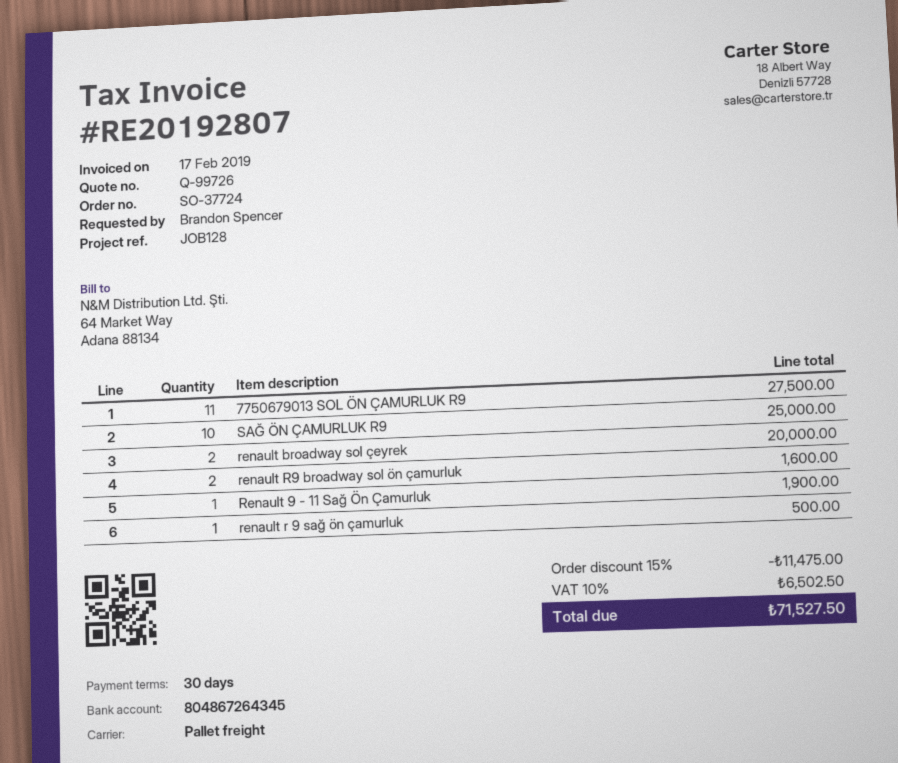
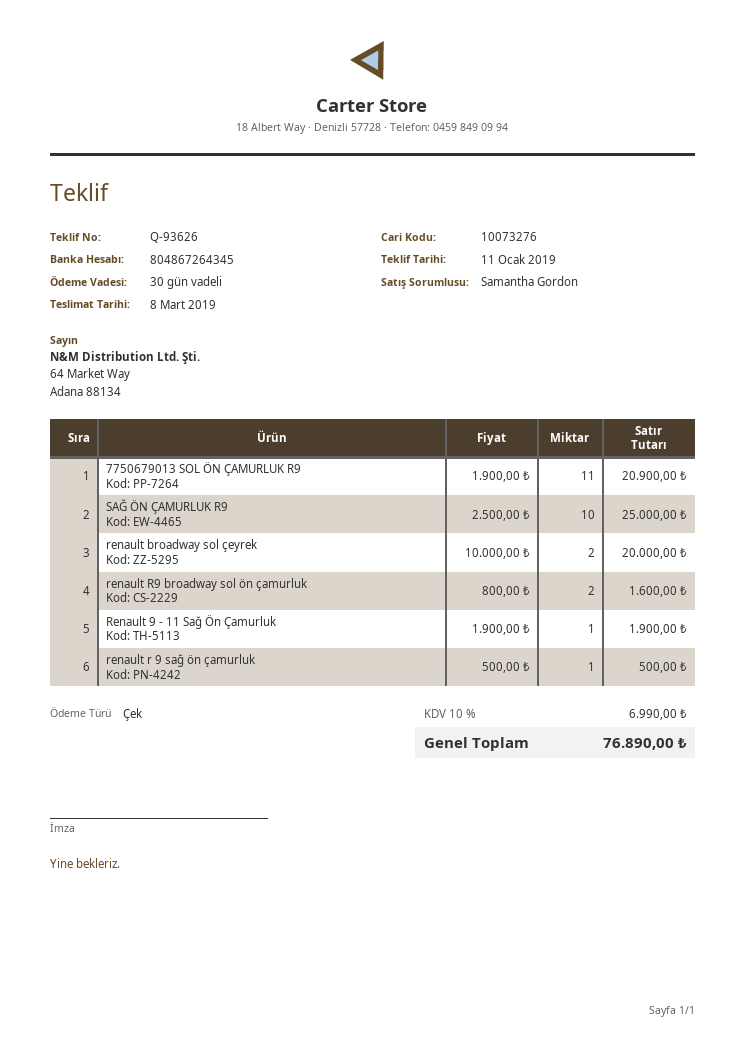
quote number: Q-99726 -> Q-93626
7750679013 SOL ÖN ÇAMURLUK R9: 11 for 27500.00 -> 11 for 20900.00
discount: 15% = 11475.00 -> none
tax: 10% = 6502.50 -> 10% = 6990.00
total: 71527.50 -> 76890.00

